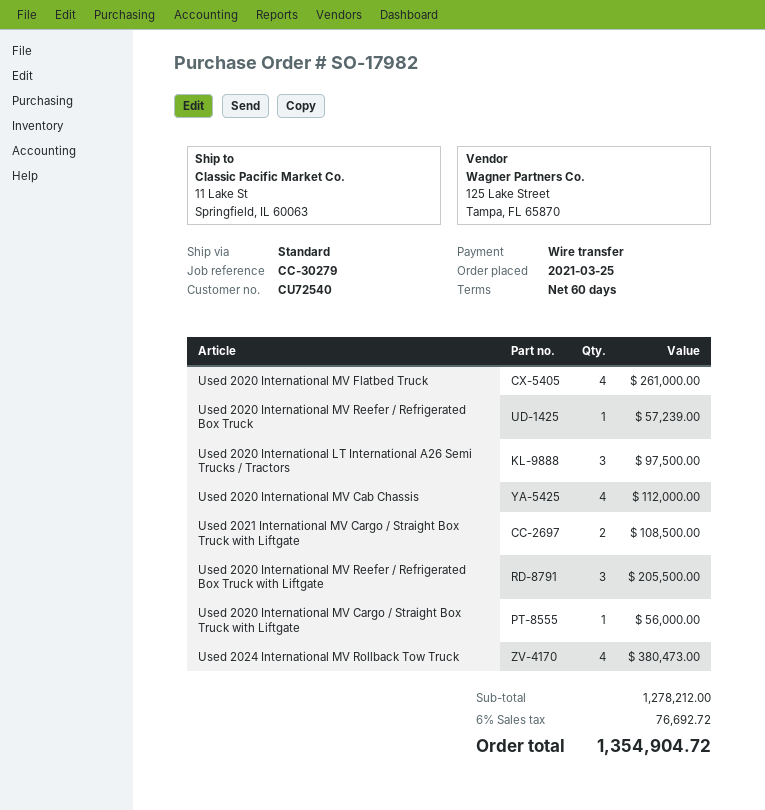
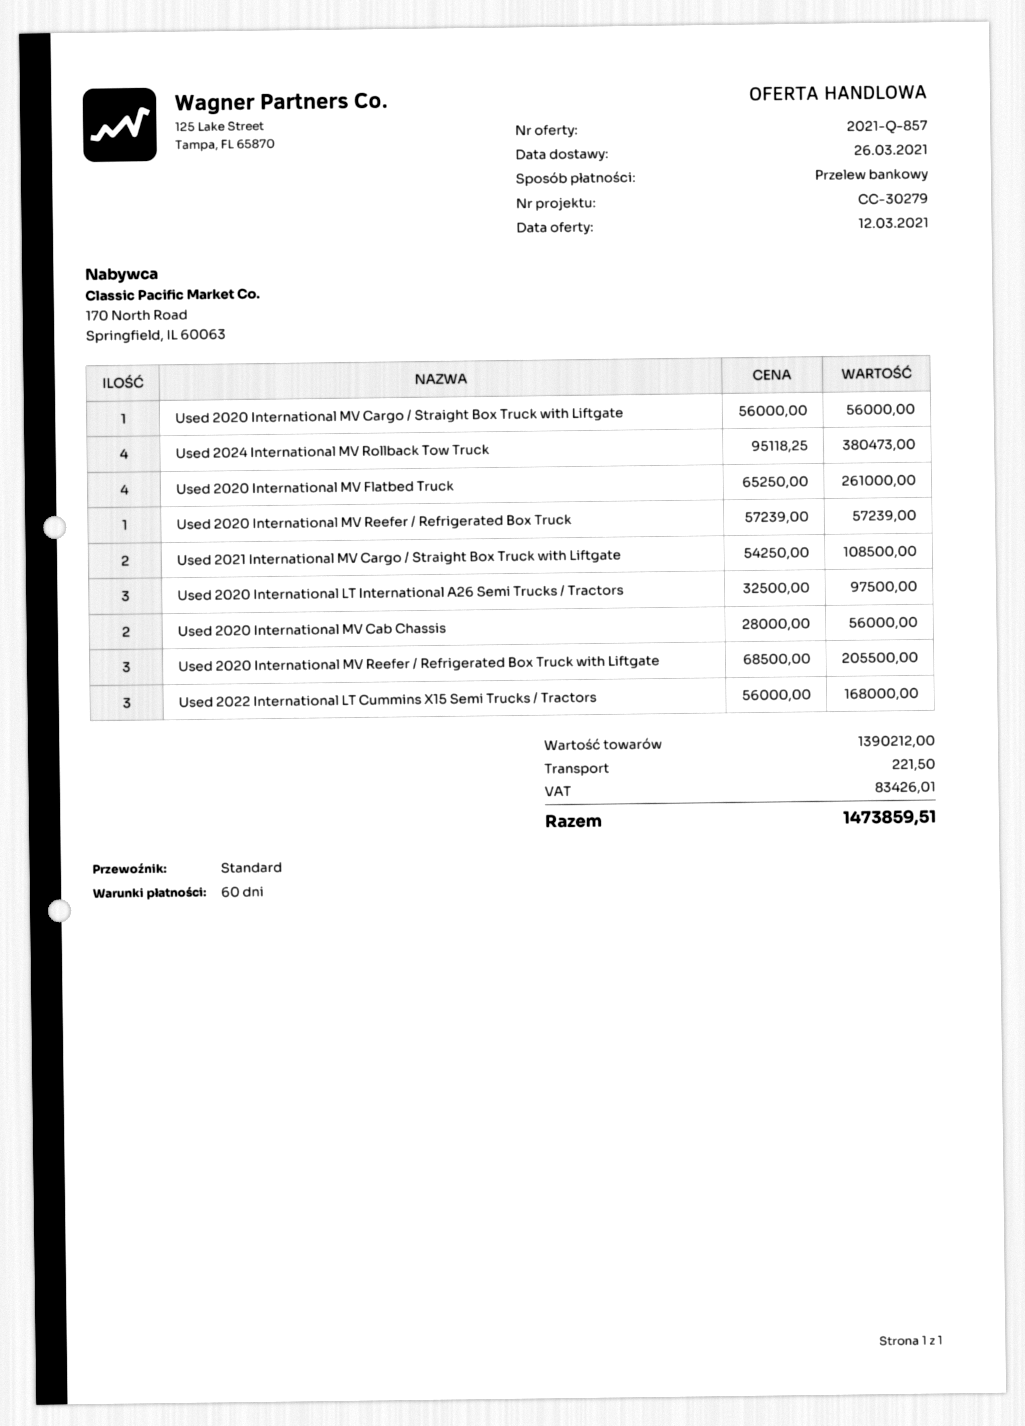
Used 2020 International MV Cab Chassis: 4 for 112000.00 -> 2 for 56000.00
Used 2022 International LT Cummins X15 Semi Trucks / Tractors: none -> 3 for 168000.00
subtotal: 1278212.00 -> 1390212.00
shipping: none -> 221.50
tax: 76692.72 -> 83426.01
total: 1354904.72 -> 1473859.51

